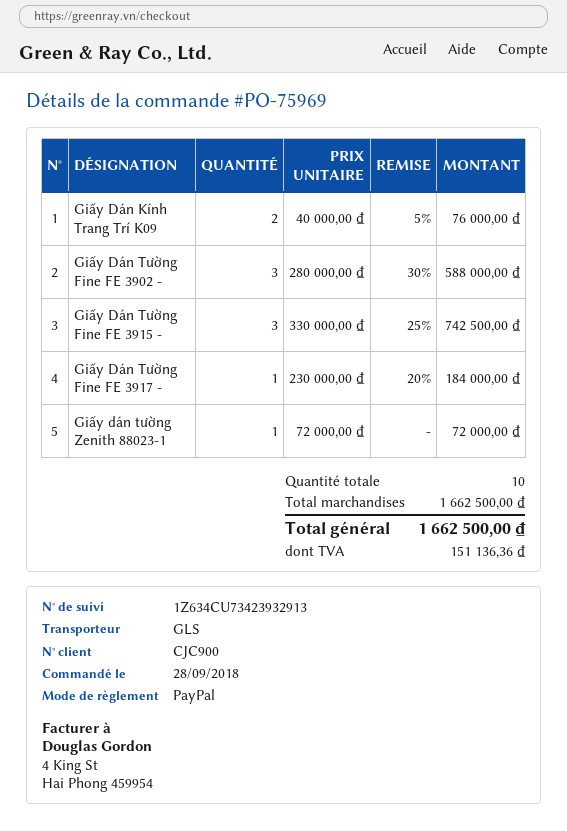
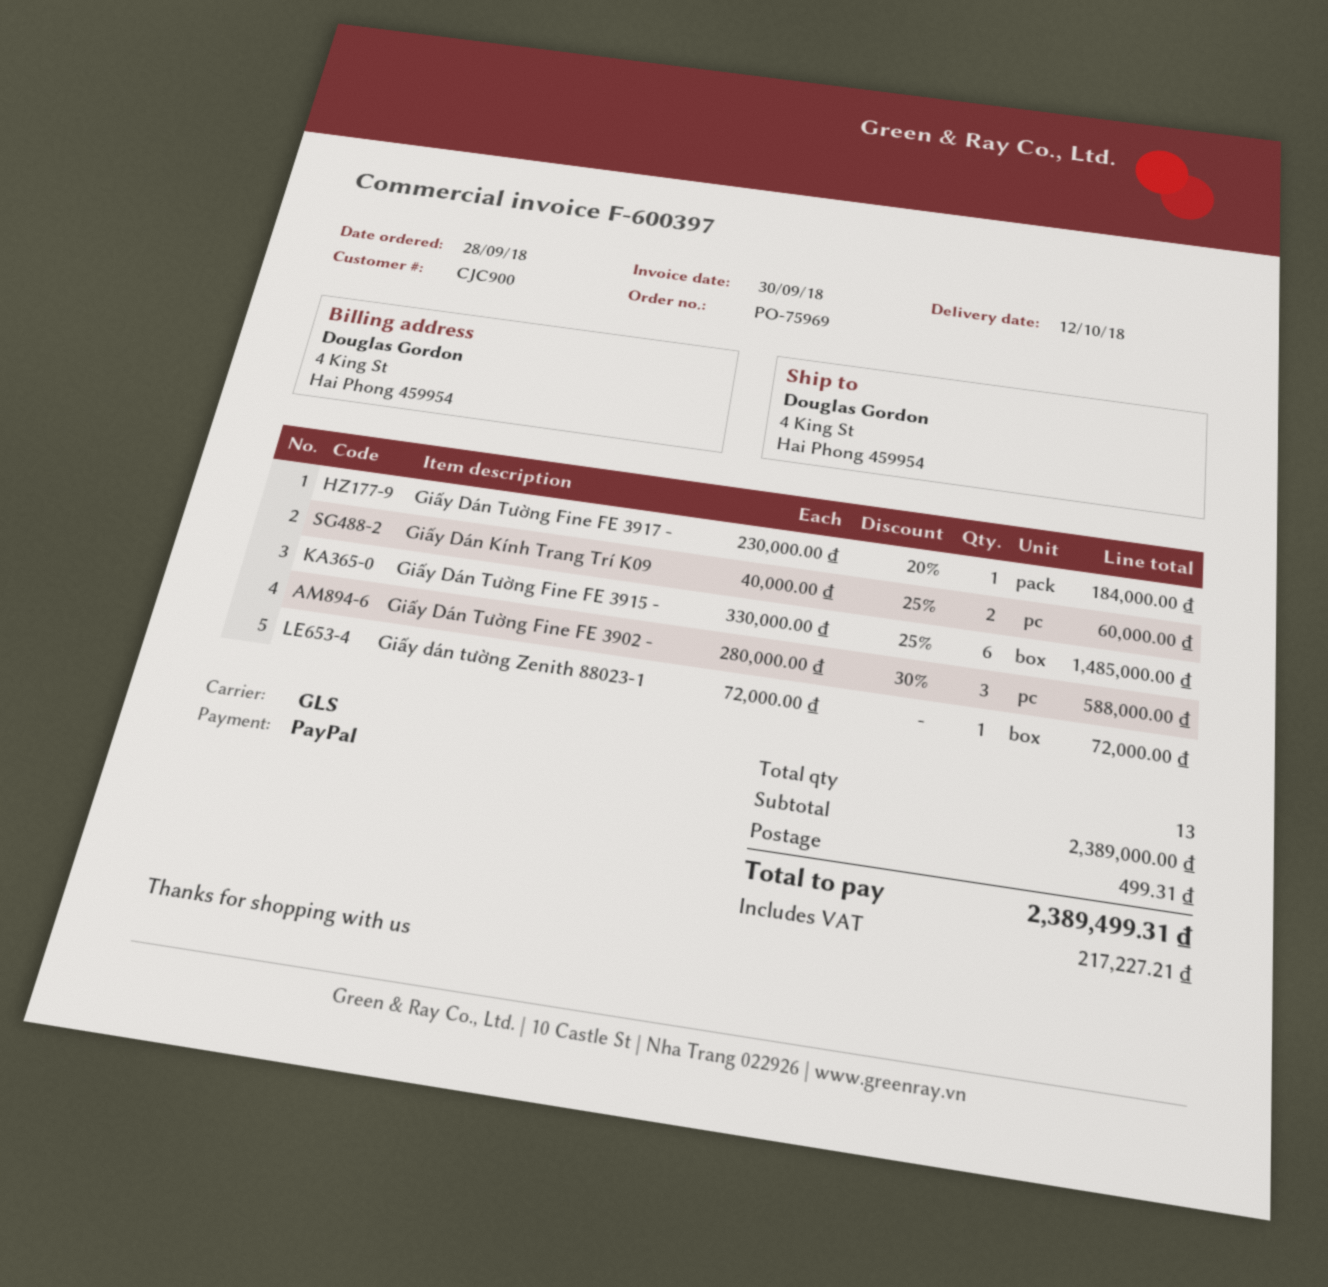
Giấy Dán Kính Trang Trí K09: 2 x 40000.00 - 5% = 76000.00 -> 2 x 40000.00 - 25% = 60000.00
Giấy Dán Tường Fine FE 3915 -: 3 x 330000.00 - 25% = 742500.00 -> 6 x 330000.00 - 25% = 1485000.00
total quantity: 10 -> 13
subtotal: 1662500.00 -> 2389000.00
shipping: none -> 499.31
tax: 151136.36 -> 217227.21
total: 1662500.00 -> 2389499.31

